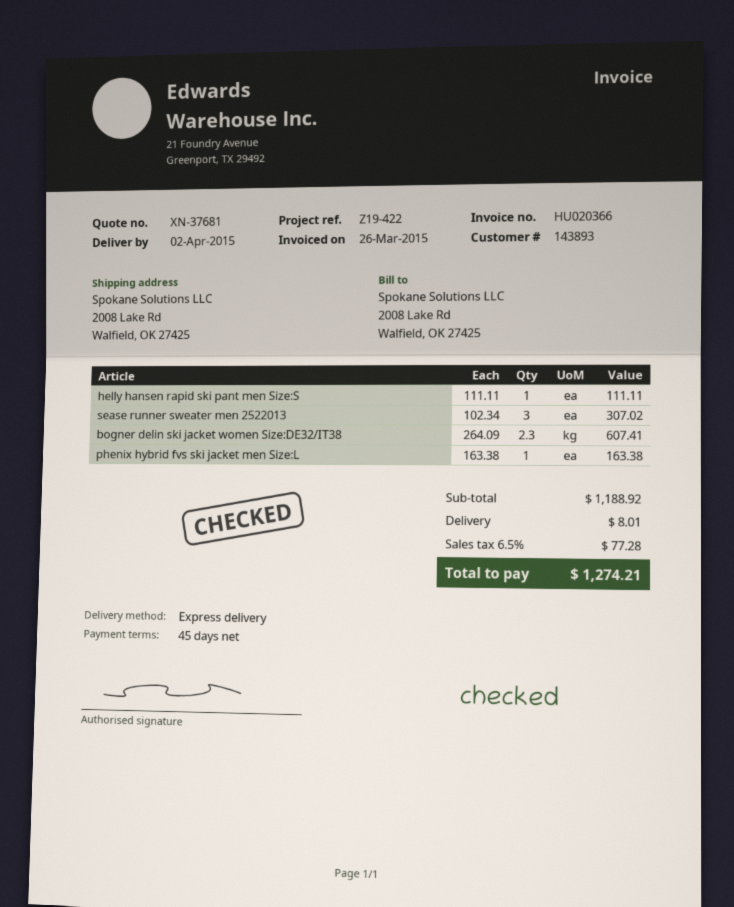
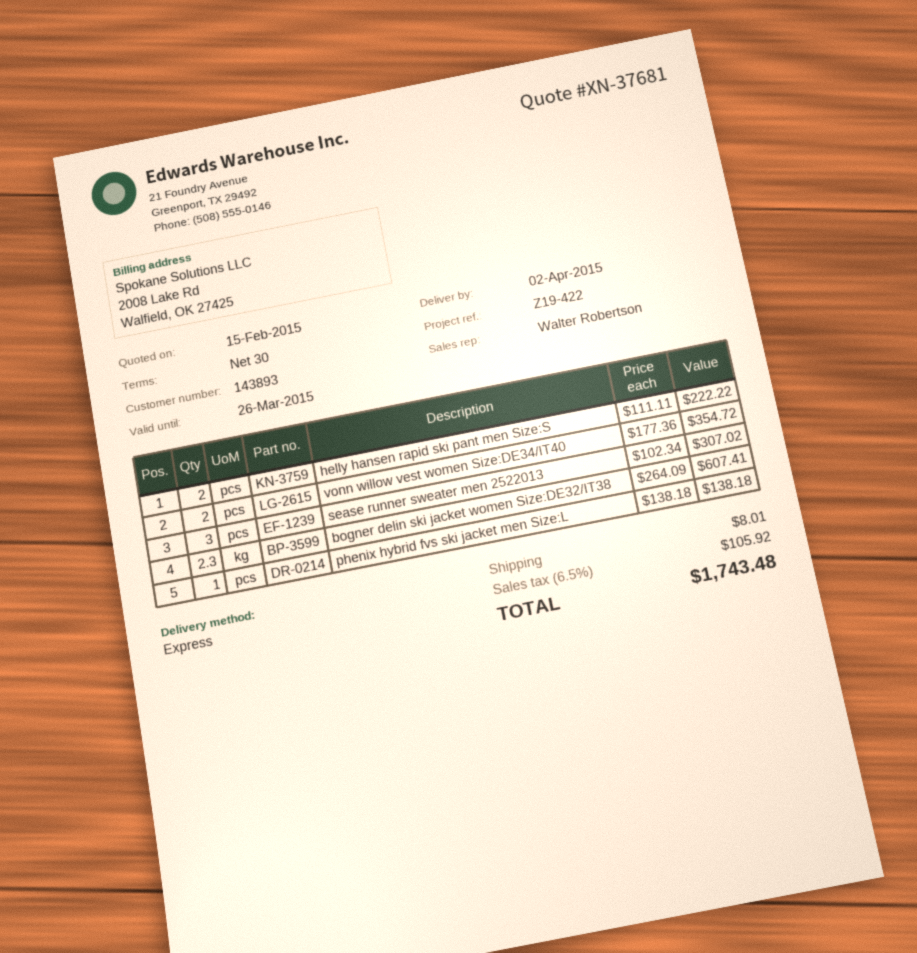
payment terms: 45 days -> 30 days
helly hansen rapid ski pant men Size:S: 1 x 111.11 = 111.11 -> 2 x 111.11 = 222.22
phenix hybrid fvs ski jacket men Size:L: 1 x 163.38 = 163.38 -> 1 x 138.18 = 138.18
vonn willow vest women Size:DE34/IT40: none -> 2 x 177.36 = 354.72
tax: 6.5% = 77.28 -> 6.5% = 105.92
total: 1274.21 -> 1743.48

